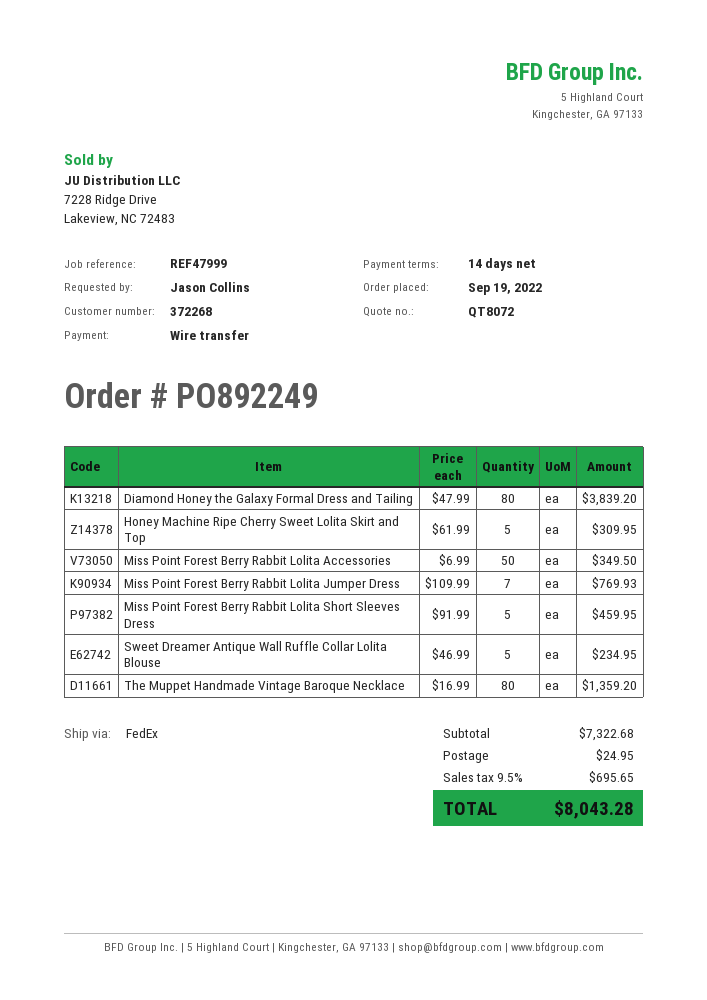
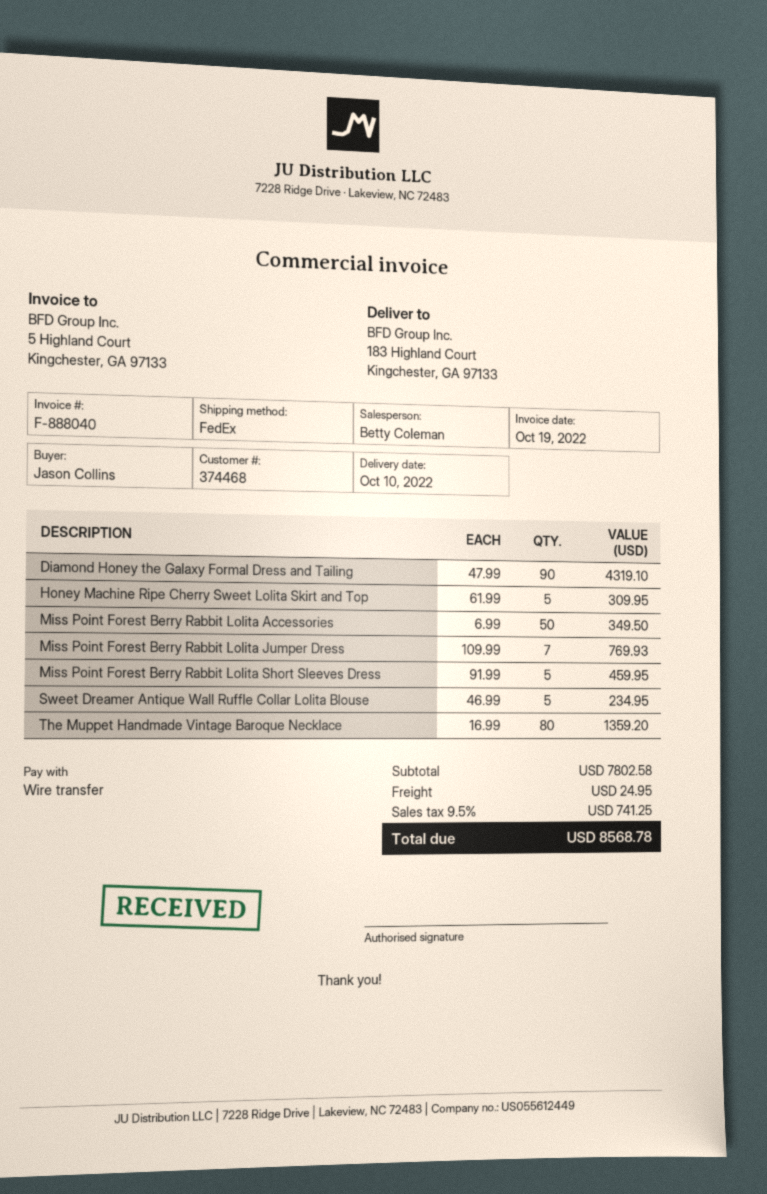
customer number: 372268 -> 374468
Diamond Honey the Galaxy Formal Dress and Tailing: 80 x 47.99 = 3839.20 -> 90 x 47.99 = 4319.10
subtotal: 7322.68 -> 7802.58
tax: 9.5% = 695.65 -> 9.5% = 741.25
total: 8043.28 -> 8568.78

